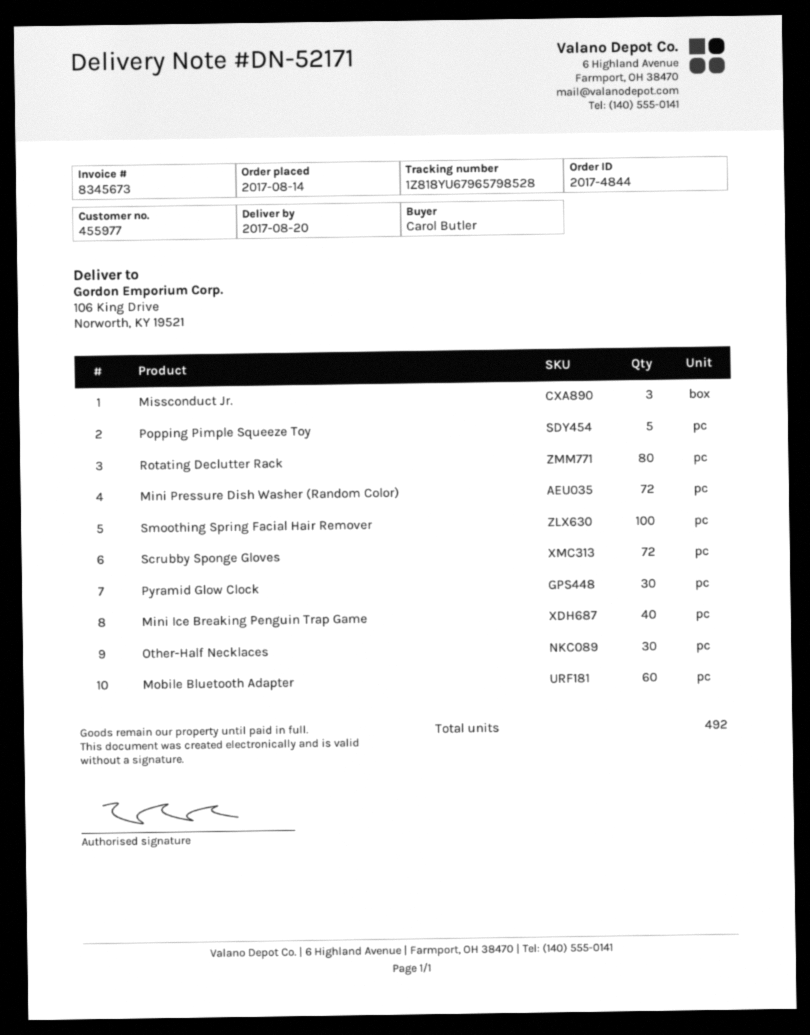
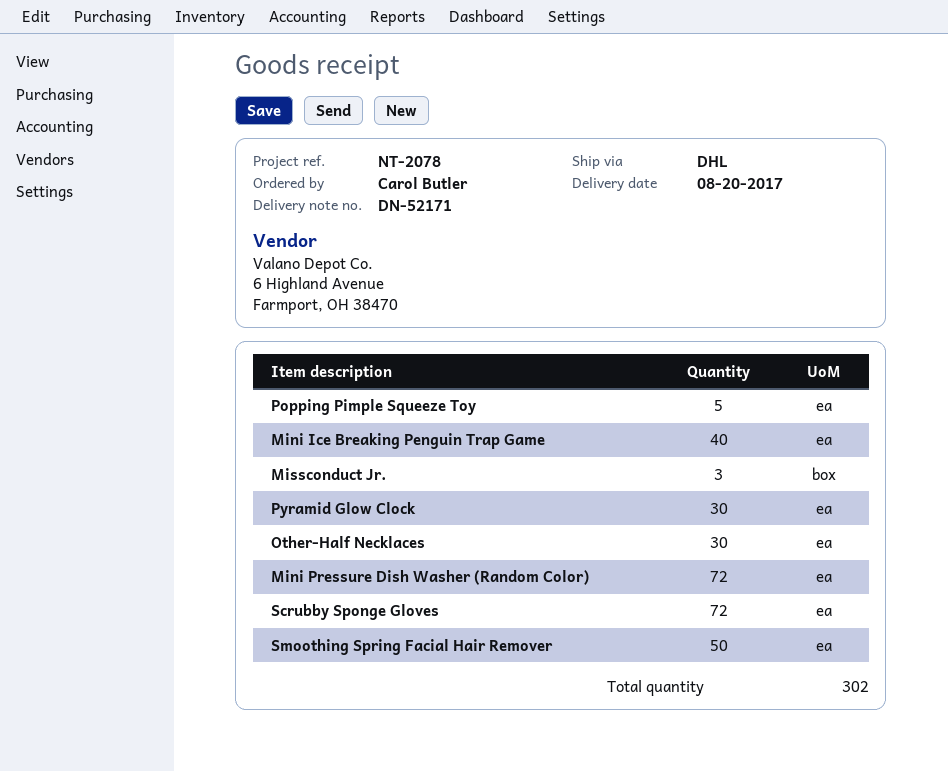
Rotating Declutter Rack: 80 -> none
Smoothing Spring Facial Hair Remover: 100 -> 50
Mobile Bluetooth Adapter: 60 -> none
total quantity: 492 -> 302

